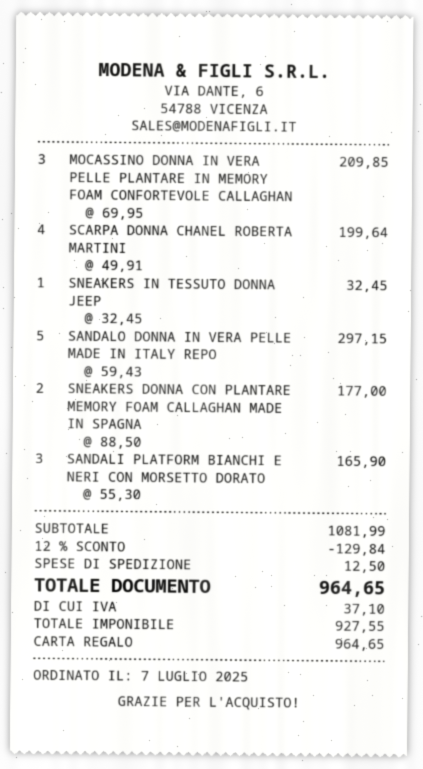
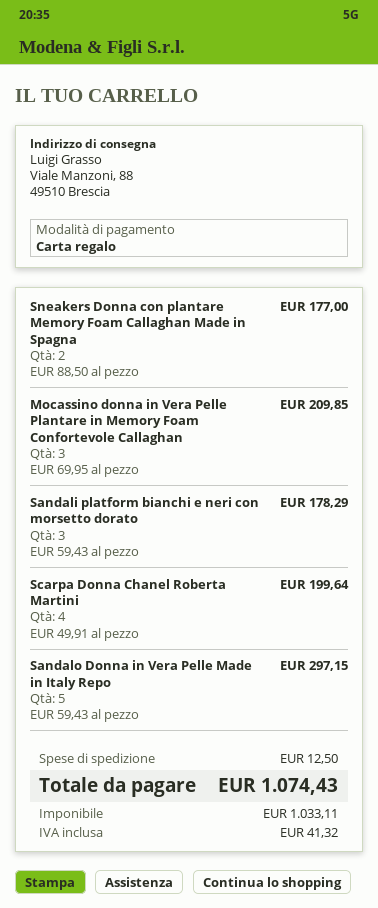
SNEAKERS IN TESSUTO DONNA JEEP: 1 x 32.45 = 32.45 -> none
SANDALI PLATFORM BIANCHI E NERI CON MORSETTO DORATO: 3 x 55.30 = 165.90 -> 3 x 59.43 = 178.29
discount: 12% = 129.84 -> none
net: 927.55 -> 1033.11
tax: 37.10 -> 41.32
total: 964.65 -> 1074.43

